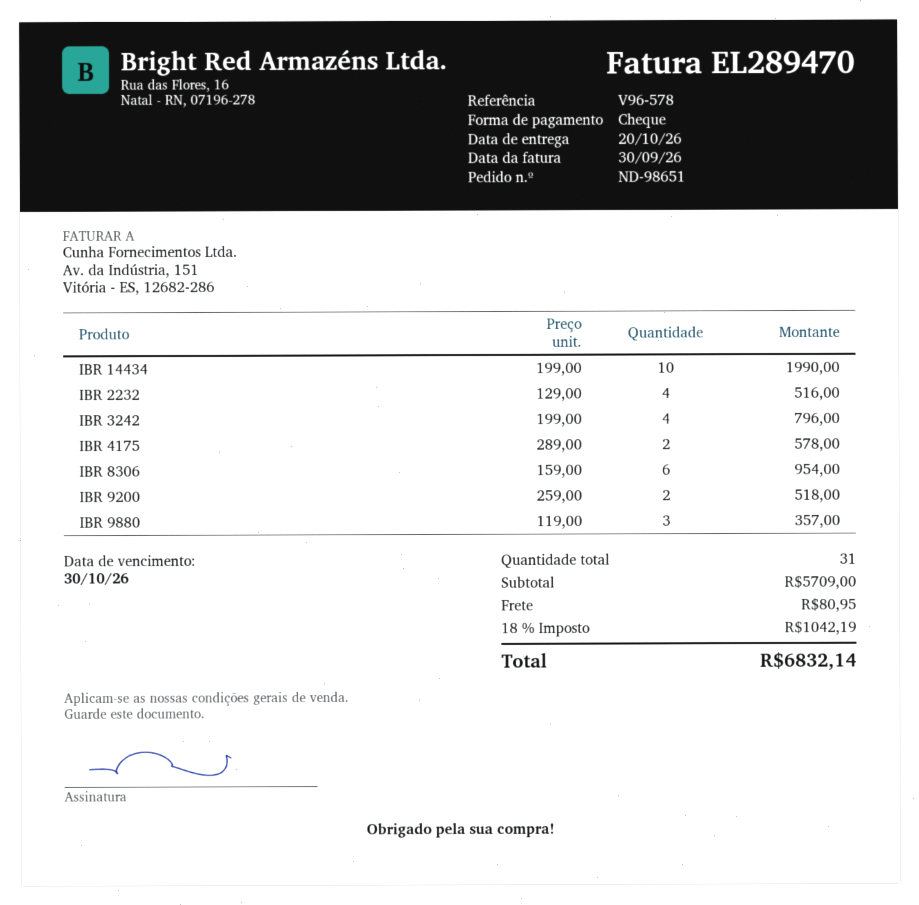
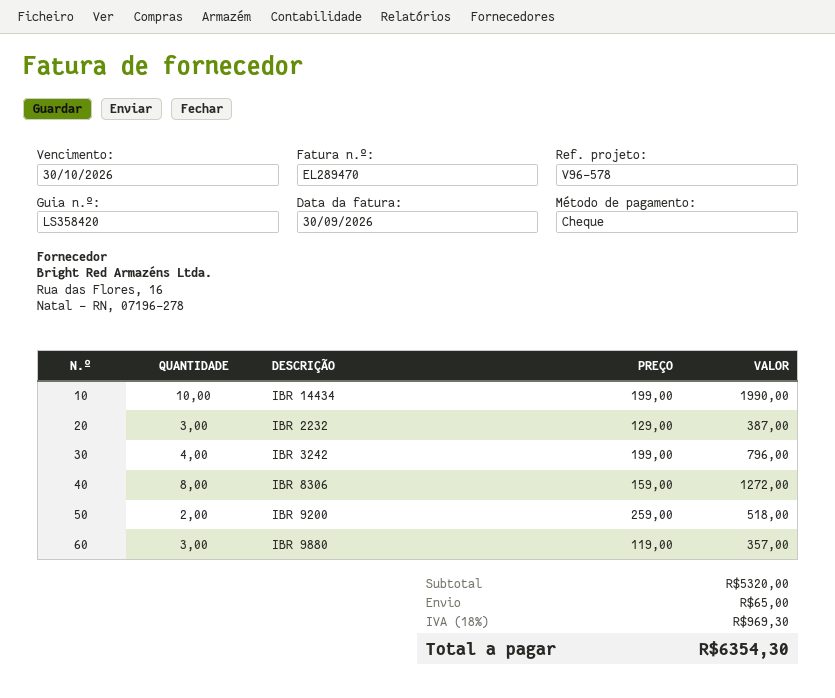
IBR 2232: 4 x 129.00 = 516.00 -> 3 x 129.00 = 387.00
IBR 4175: 2 x 289.00 = 578.00 -> none
IBR 8306: 6 x 159.00 = 954.00 -> 8 x 159.00 = 1272.00
subtotal: 5709.00 -> 5320.00
shipping: 80.95 -> 65.00
tax: 18% = 1042.19 -> 18% = 969.30
total: 6832.14 -> 6354.30

